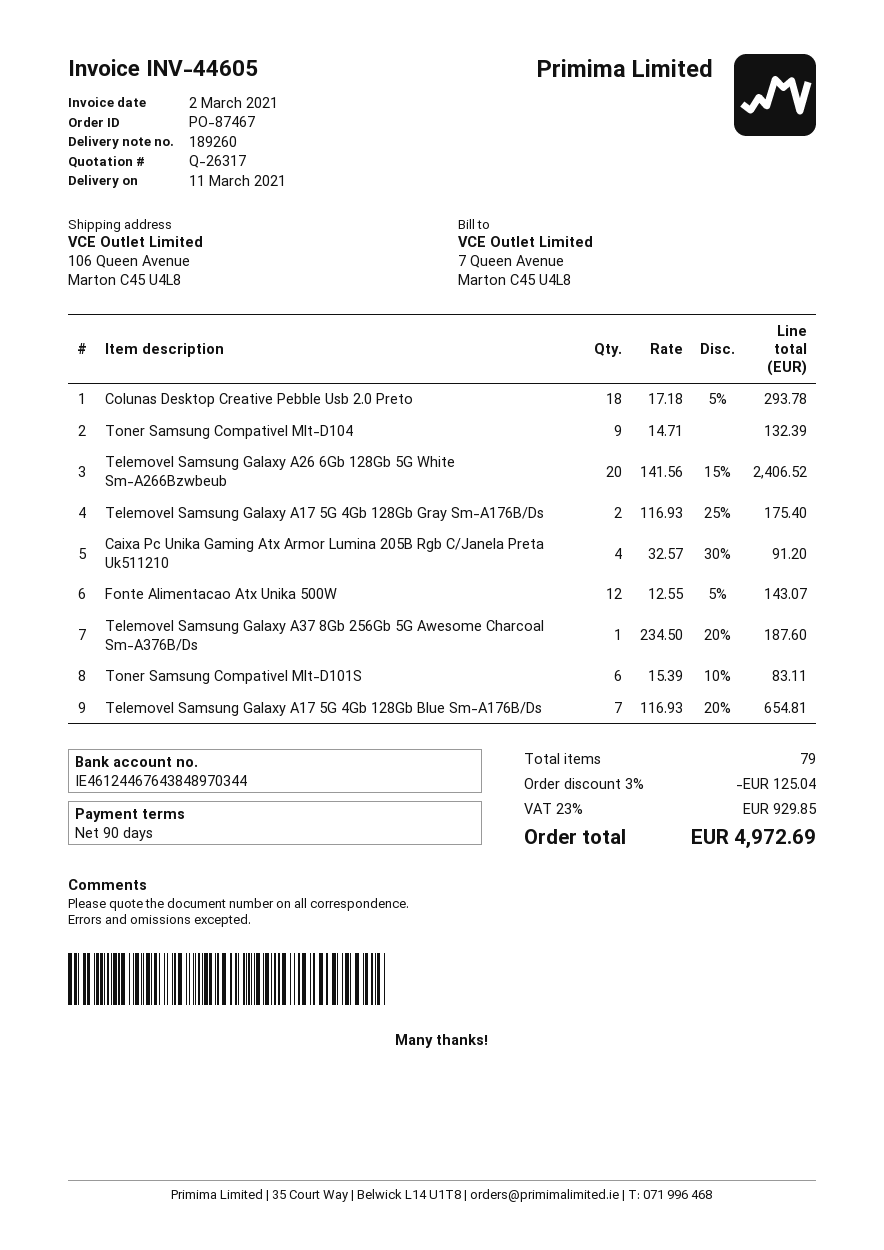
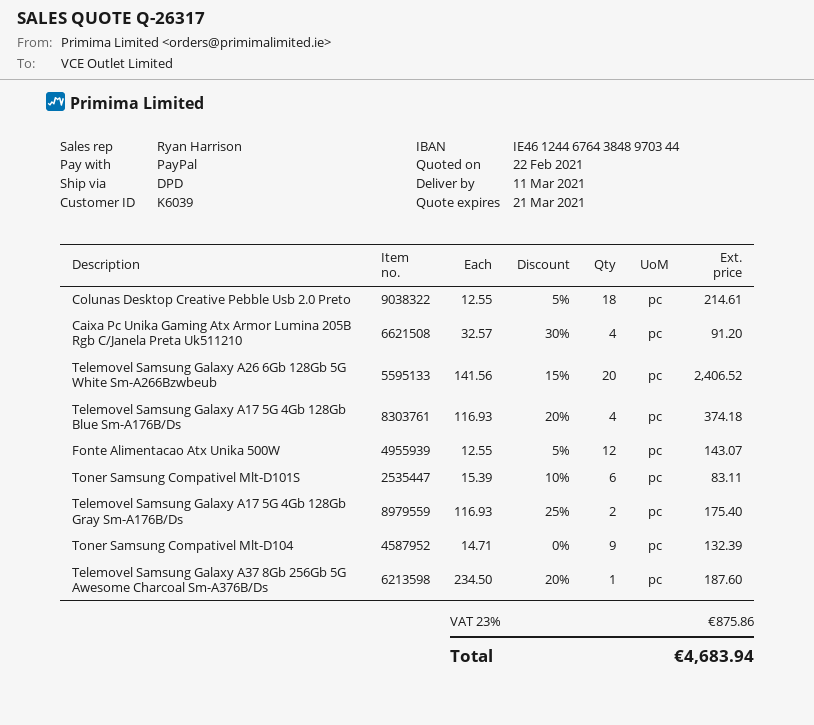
Colunas Desktop Creative Pebble Usb 2.0 Preto: 18 x 17.18 - 5% = 293.78 -> 18 x 12.55 - 5% = 214.61
Telemovel Samsung Galaxy A17 5G 4Gb 128Gb Blue Sm-A176B/Ds: 7 x 116.93 - 20% = 654.81 -> 4 x 116.93 - 20% = 374.18
discount: 3% = 125.04 -> none
tax: 23% = 929.85 -> 23% = 875.86
total: 4972.69 -> 4683.94

